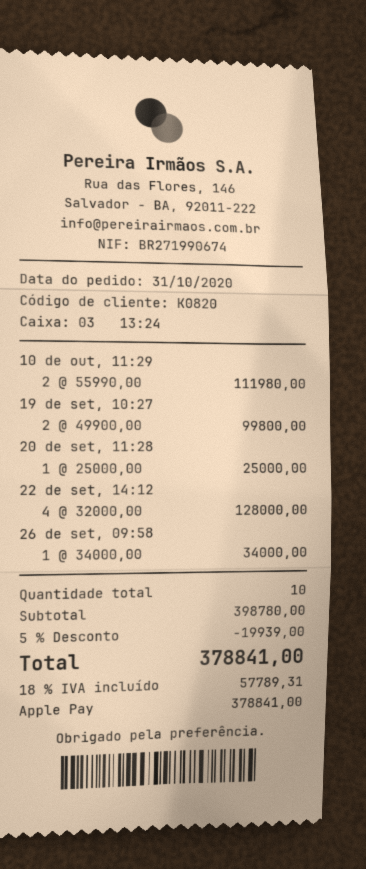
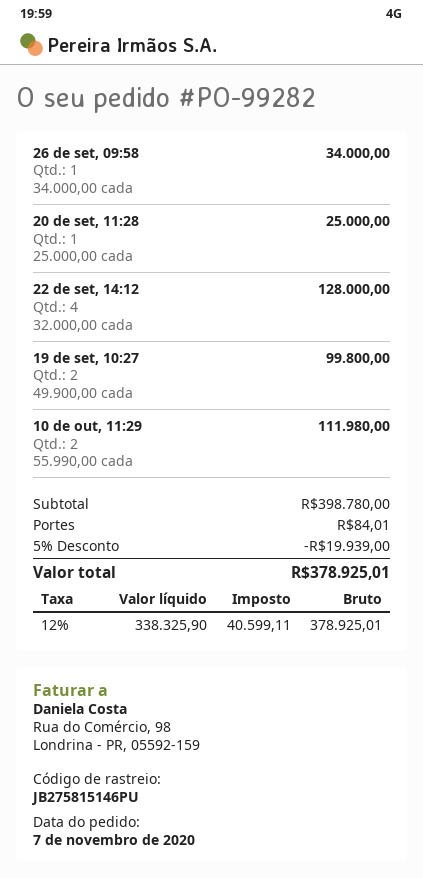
order date: 2020-10-31 -> 2020-11-07
shipping: none -> 84.01
tax: 18% = 57789.31 -> 12% = 40599.11
total: 378841.00 -> 378925.01

